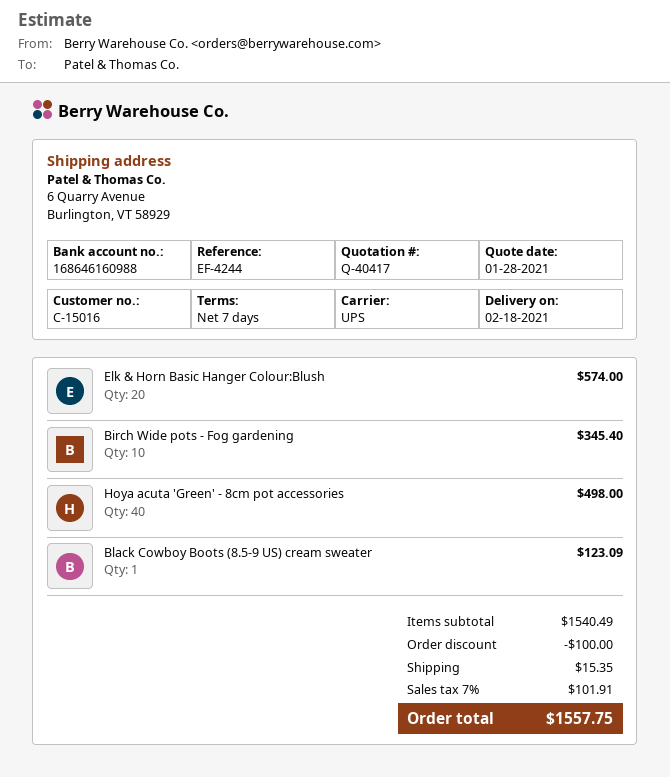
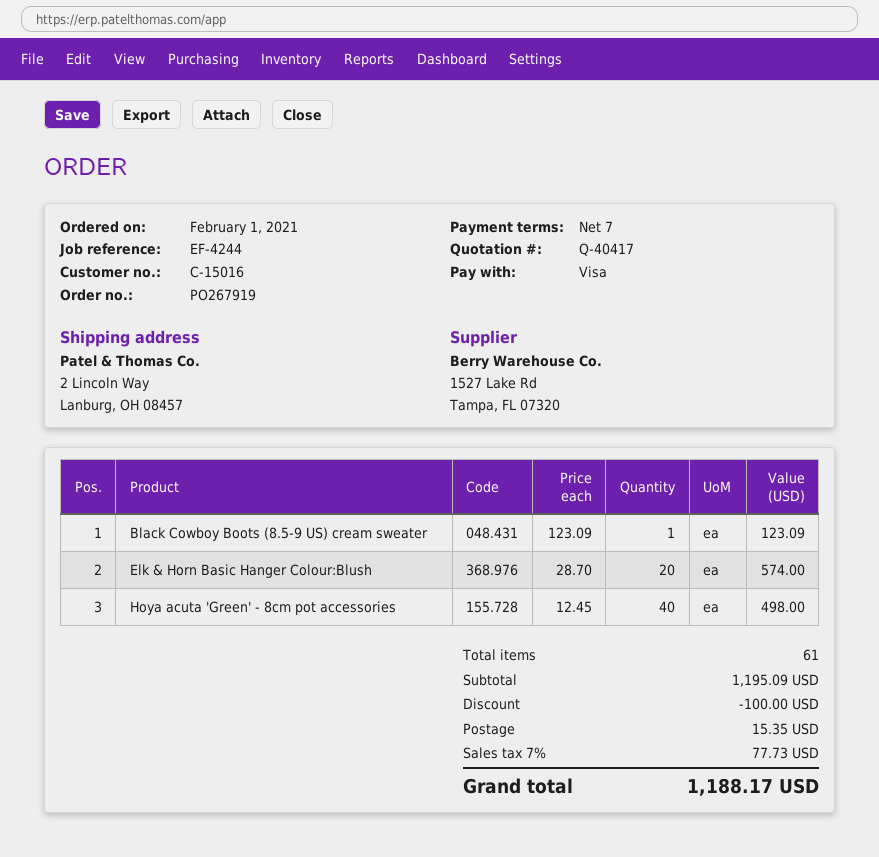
ship to: 6 Quarry Avenue, Burlington, VT 58929 -> 2 Lincoln Way, Lanburg, OH 08457
Birch Wide pots - Fog gardening: 10 for 345.40 -> none
subtotal: 1540.49 -> 1195.09
tax: 7% = 101.91 -> 7% = 77.73
total: 1557.75 -> 1188.17

